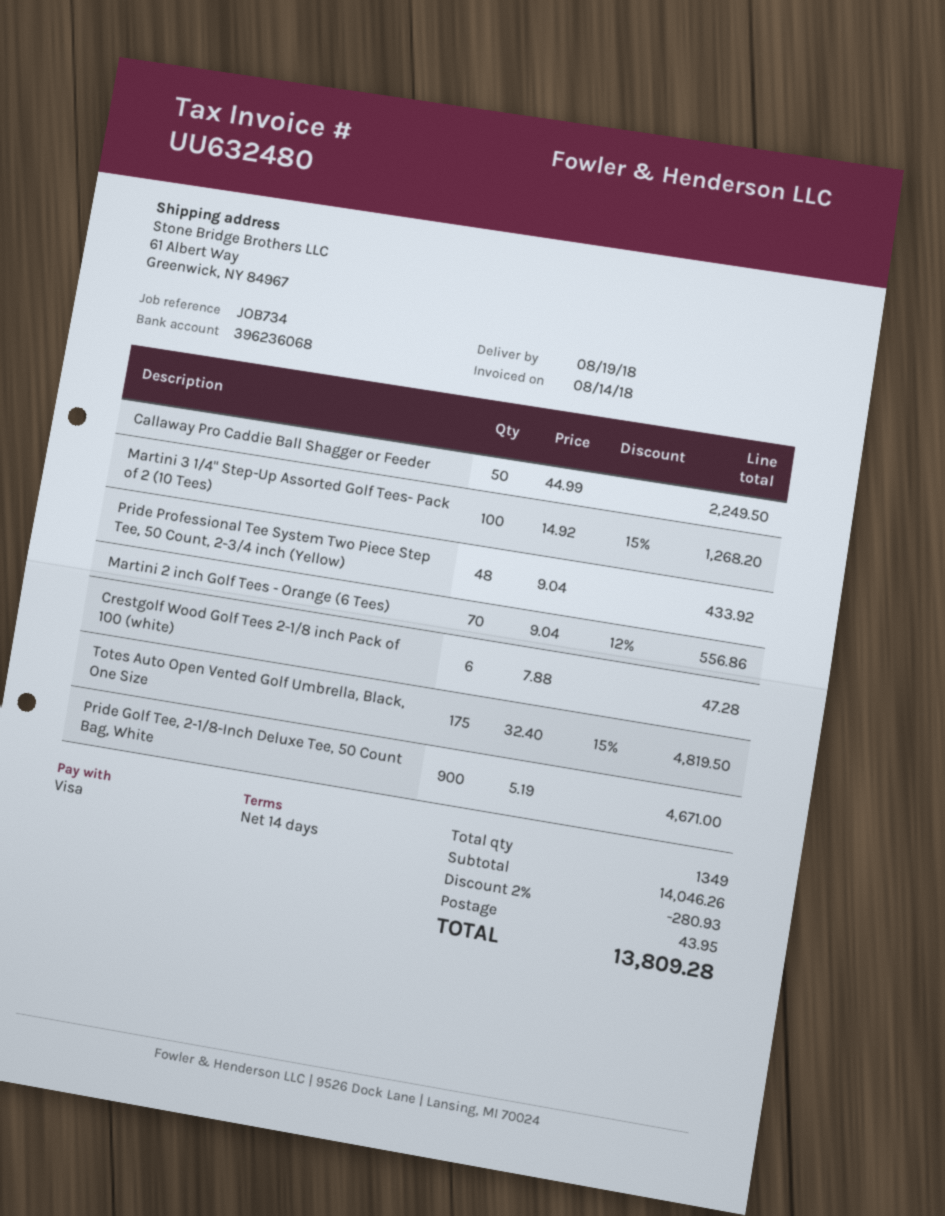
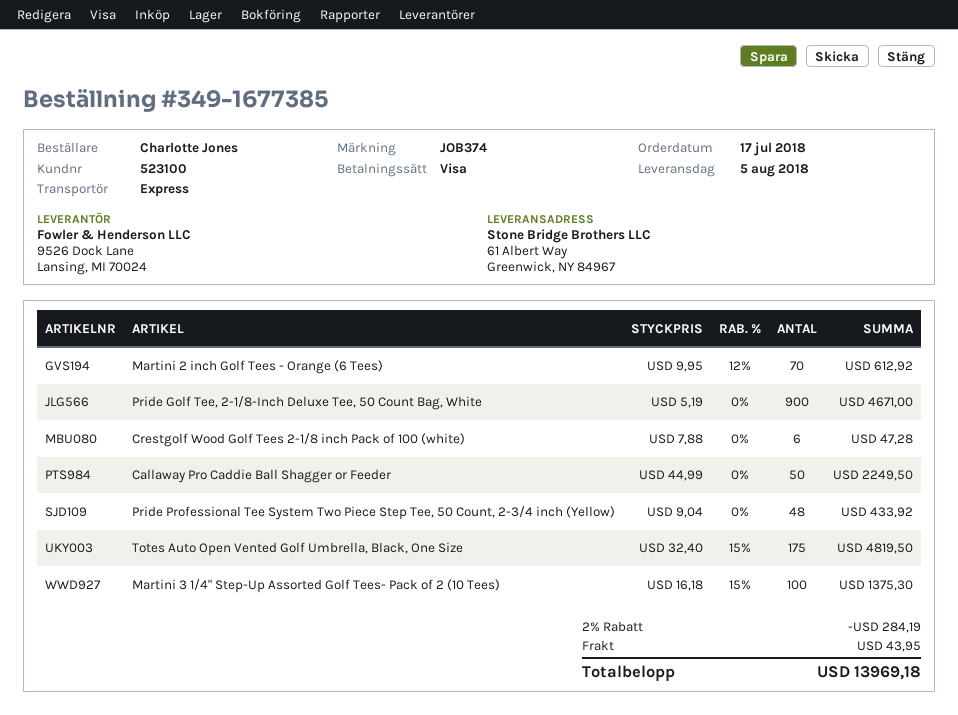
delivery date: 2018-08-19 -> 2018-08-05
reference: JOB734 -> JOB374
Martini 3 1/4" Step-Up Assorted Golf Tees- Pack of 2 (10 Tees): 100 x 14.92 - 15% = 1268.20 -> 100 x 16.18 - 15% = 1375.30
Martini 2 inch Golf Tees - Orange (6 Tees): 70 x 9.04 - 12% = 556.86 -> 70 x 9.95 - 12% = 612.92
discount: 2% = 280.93 -> 2% = 284.19
total: 13809.28 -> 13969.18

